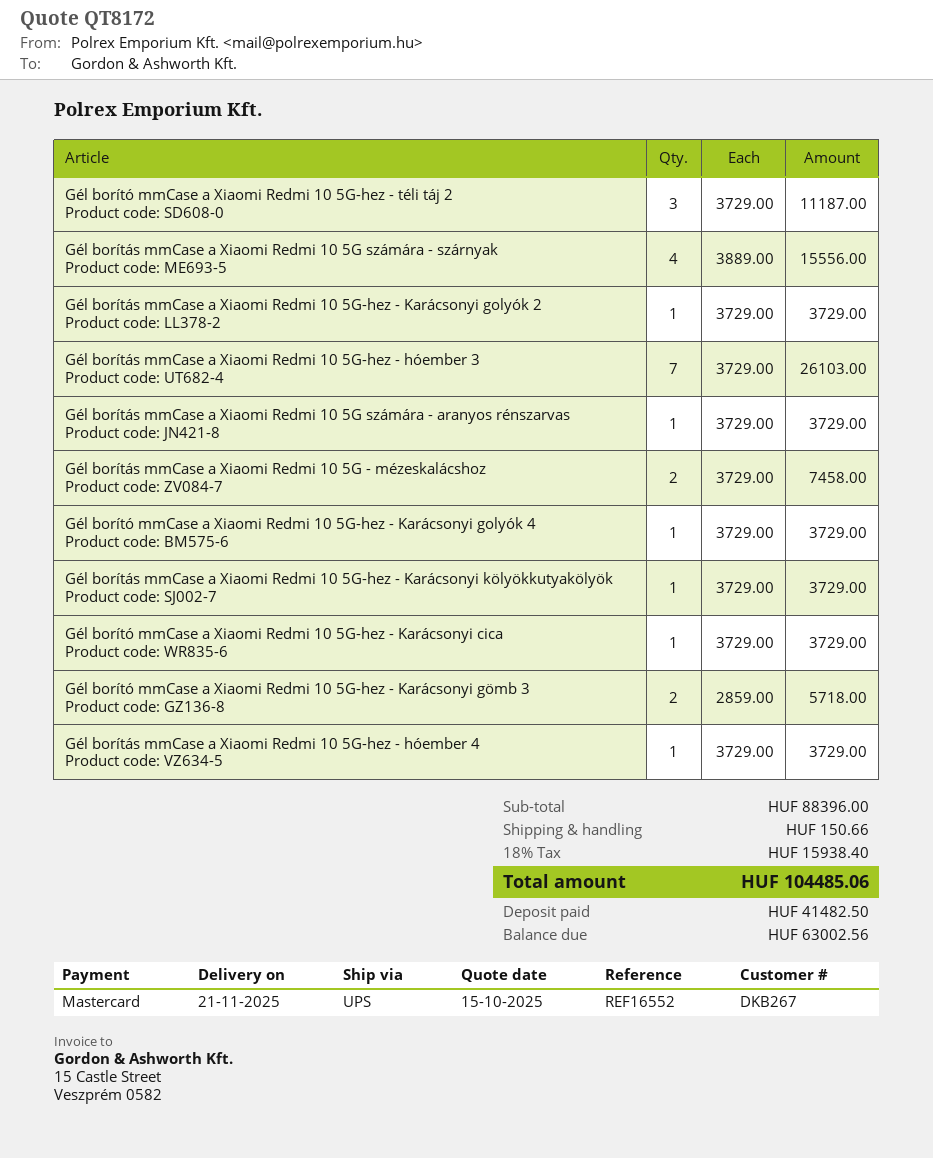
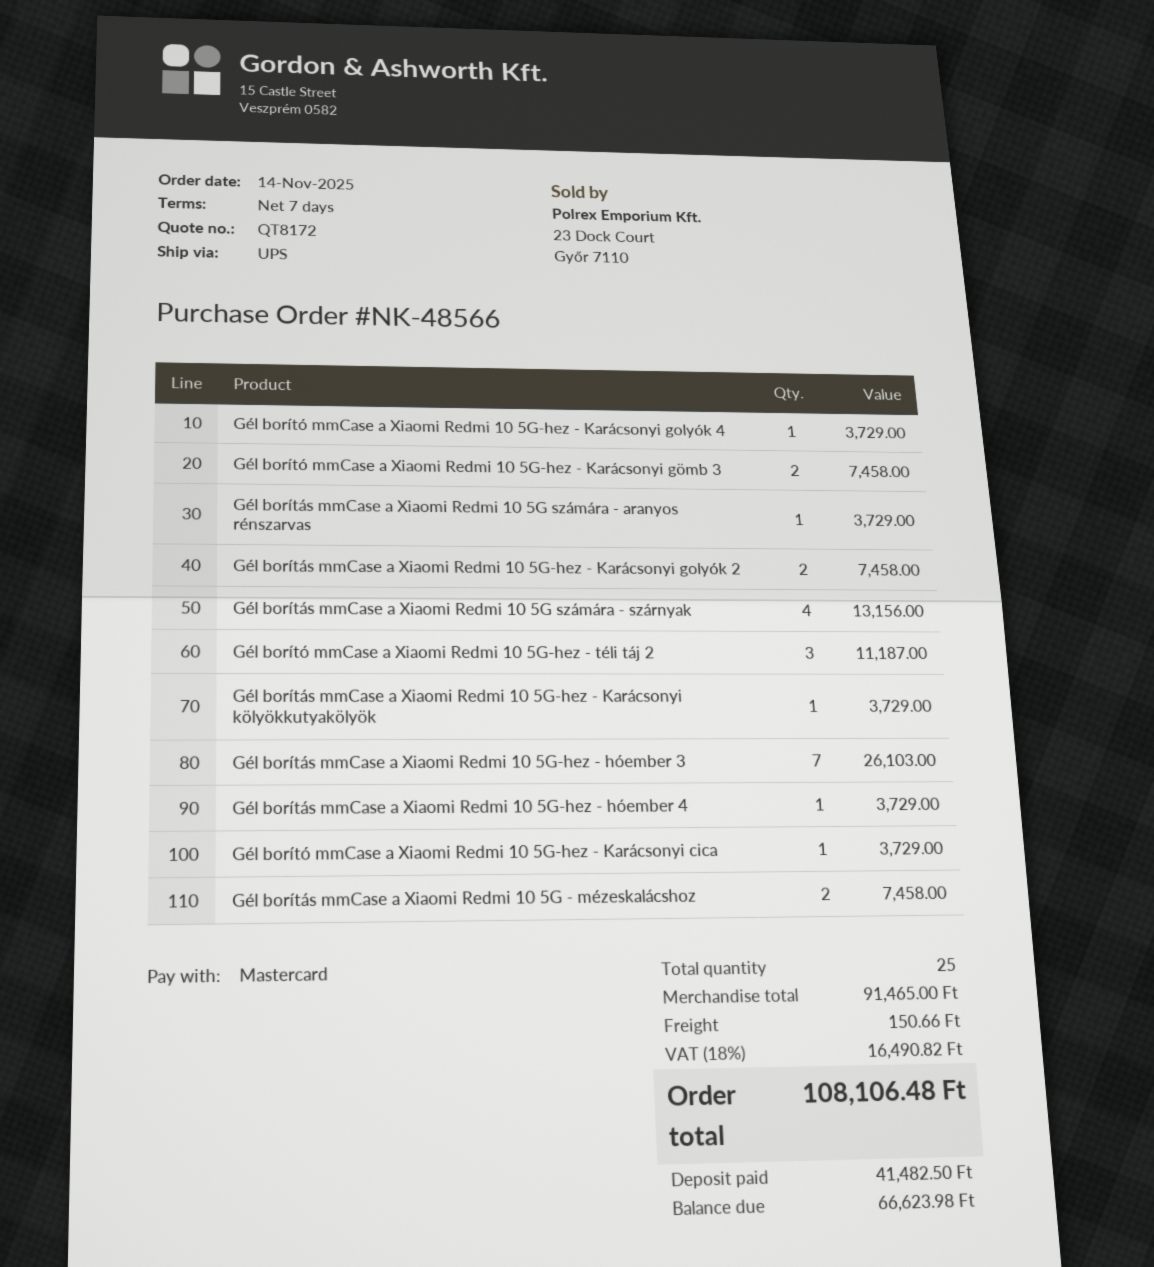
Gél borítás mmCase a Xiaomi Redmi 10 5G számára - szárnyak: 4 for 15556.00 -> 4 for 13156.00
Gél borítás mmCase a Xiaomi Redmi 10 5G-hez - Karácsonyi golyók 2: 1 for 3729.00 -> 2 for 7458.00
Gél borító mmCase a Xiaomi Redmi 10 5G-hez - Karácsonyi gömb 3: 2 for 5718.00 -> 2 for 7458.00
subtotal: 88396.00 -> 91465.00
tax: 18% = 15938.40 -> 18% = 16490.82
total: 104485.06 -> 108106.48
balance: 63002.56 -> 66623.98

